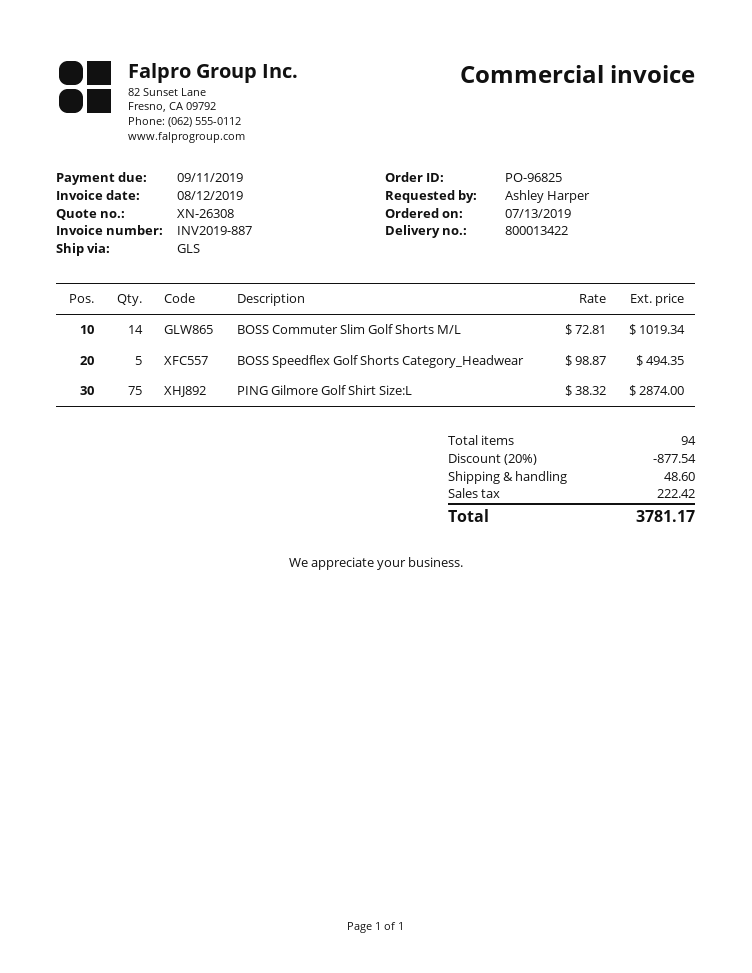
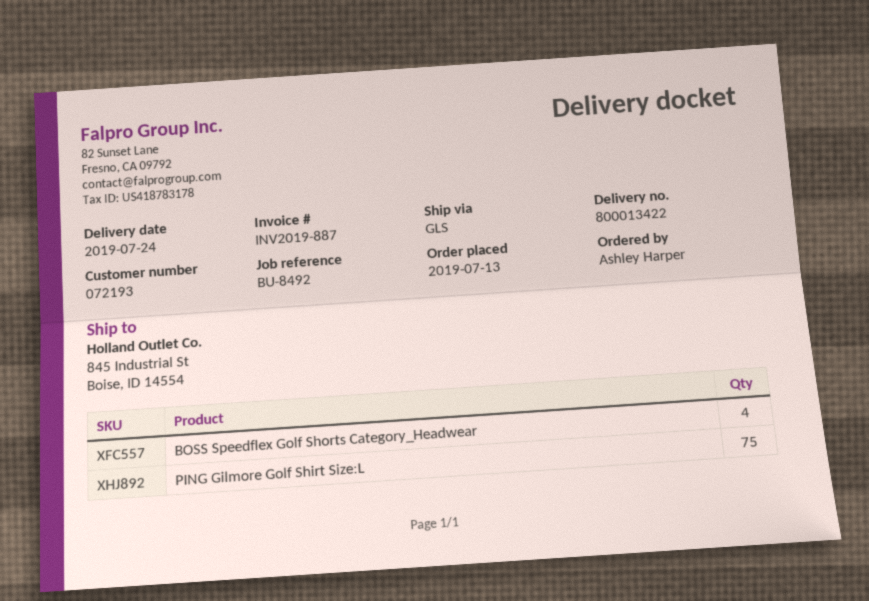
BOSS Commuter Slim Golf Shorts M/L: 14 -> none
BOSS Speedflex Golf Shorts Category_Headwear: 5 -> 4

